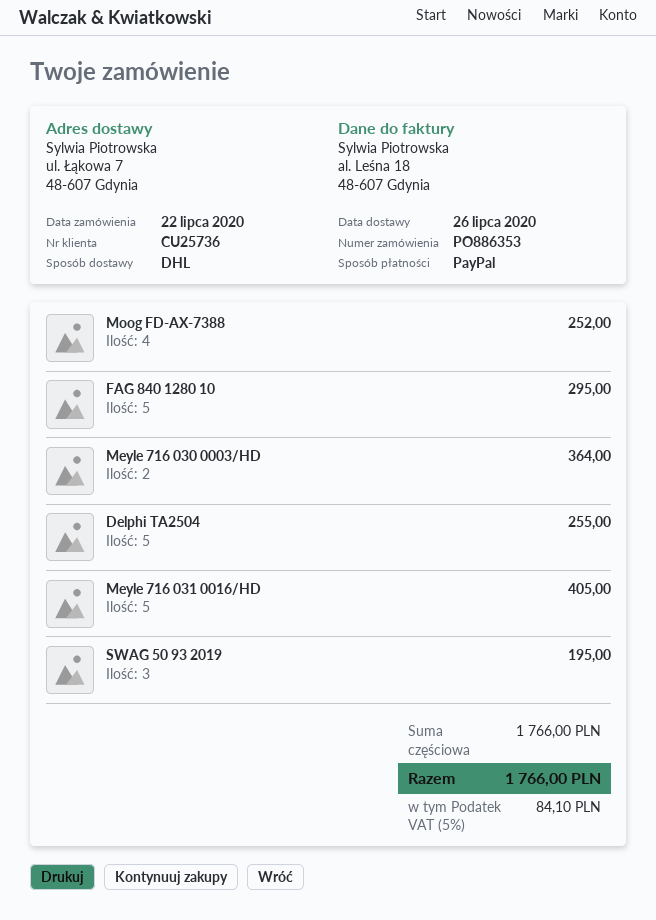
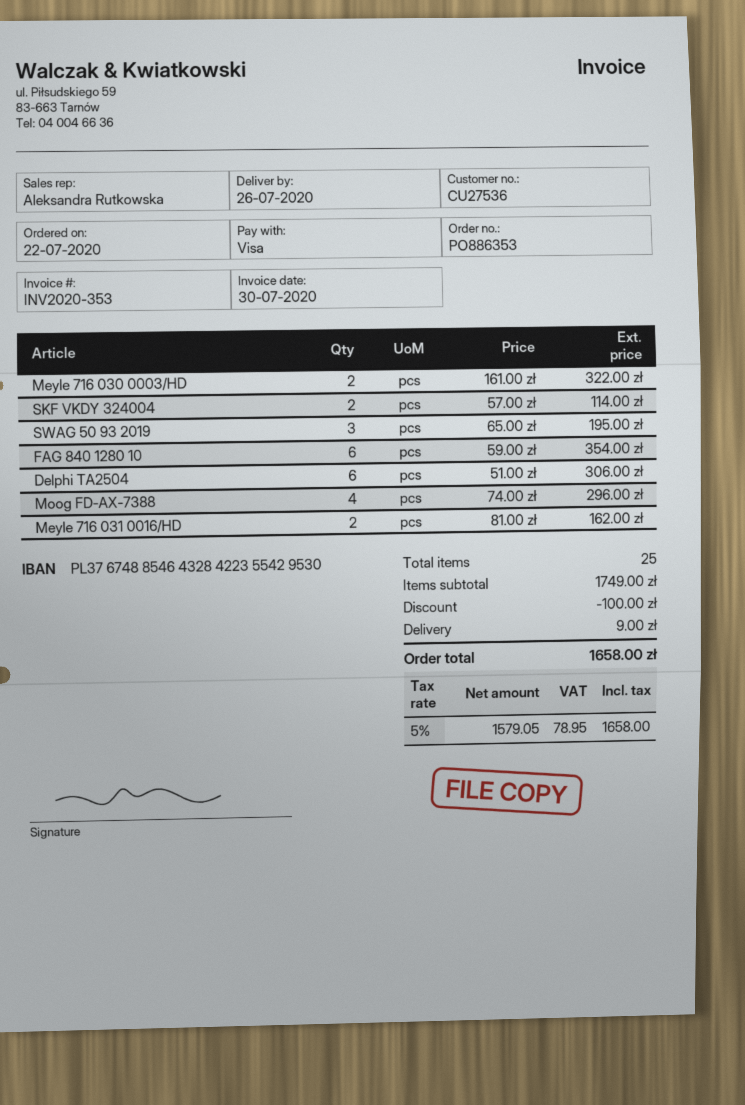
customer number: CU25736 -> CU27536
payment method: PayPal -> Visa
Moog FD-AX-7388: 4 for 252.00 -> 4 for 296.00
FAG 840 1280 10: 5 for 295.00 -> 6 for 354.00
Meyle 716 030 0003/HD: 2 for 364.00 -> 2 for 322.00
Delphi TA2504: 5 for 255.00 -> 6 for 306.00
Meyle 716 031 0016/HD: 5 for 405.00 -> 2 for 162.00
SKF VKDY 324004: none -> 2 for 114.00
subtotal: 1766.00 -> 1749.00
discount: none -> 100.00
shipping: none -> 9.00
tax: 5% = 84.10 -> 5% = 78.95
total: 1766.00 -> 1658.00

